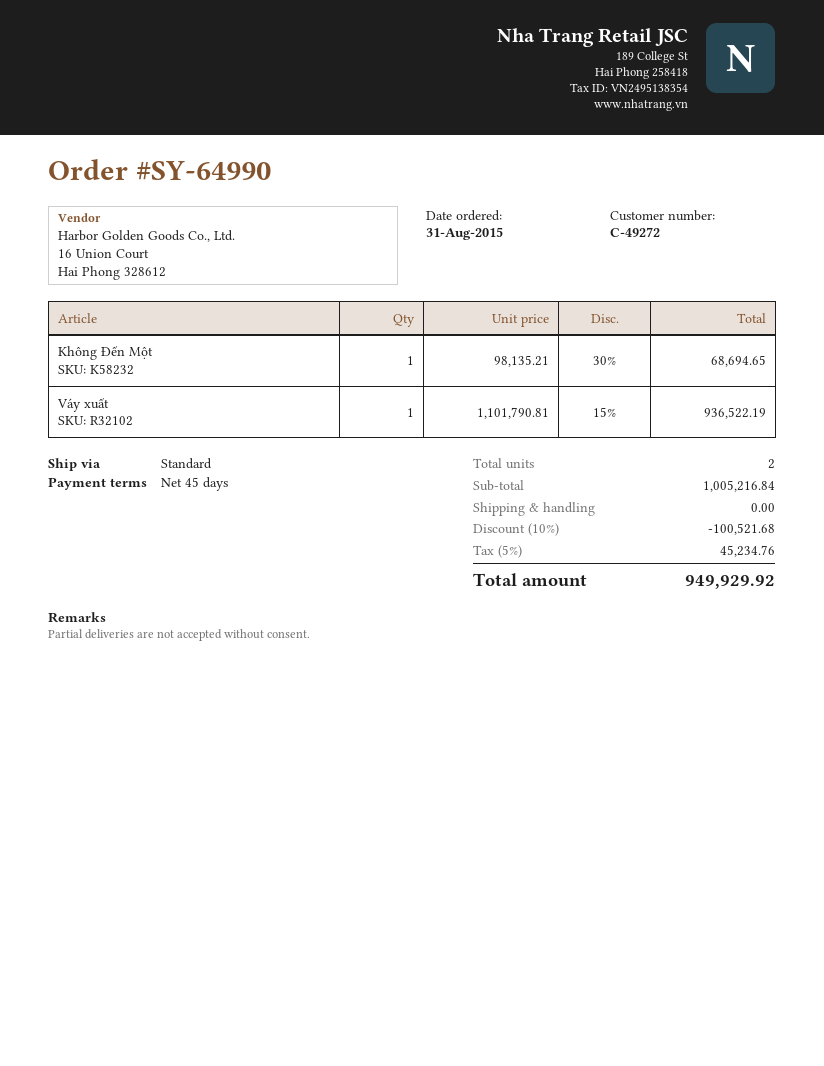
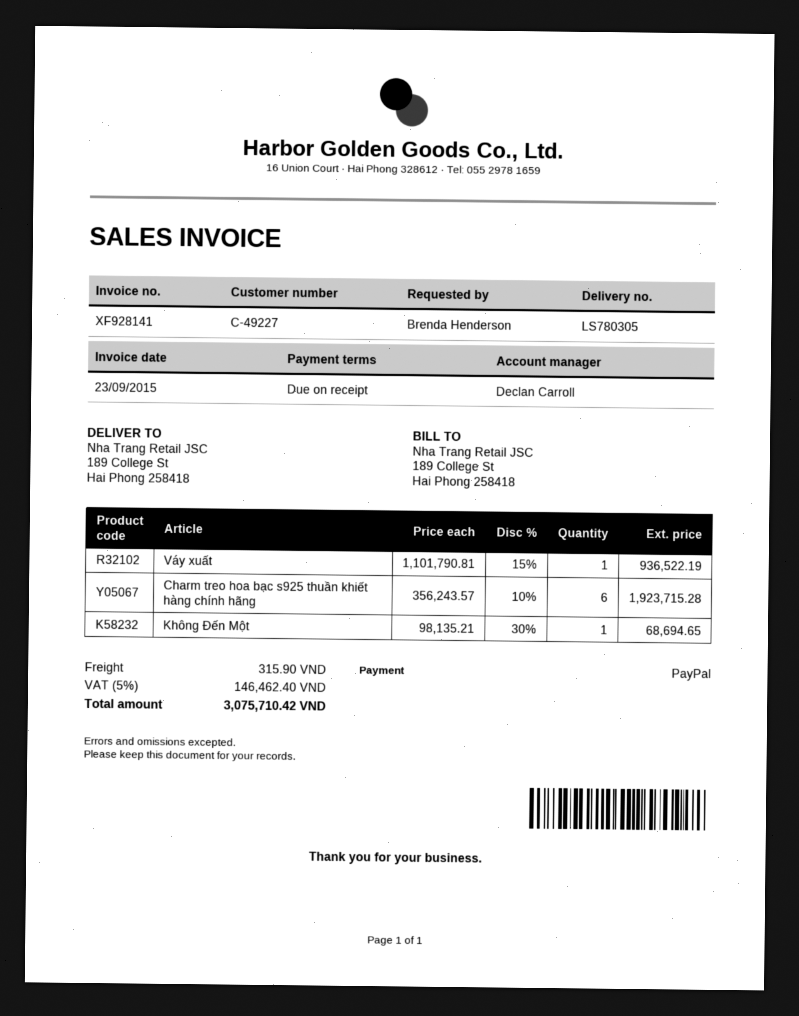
payment terms: 45 days -> on receipt
customer number: C-49272 -> C-49227
Charm treo hoa bạc s925 thuần khiết hàng chính hãng: none -> 6 x 356243.57 - 10% = 1923715.28
discount: 10% = 100521.68 -> none
shipping: 0.00 -> 315.90
tax: 5% = 45234.76 -> 5% = 146462.40
total: 949929.92 -> 3075710.42

